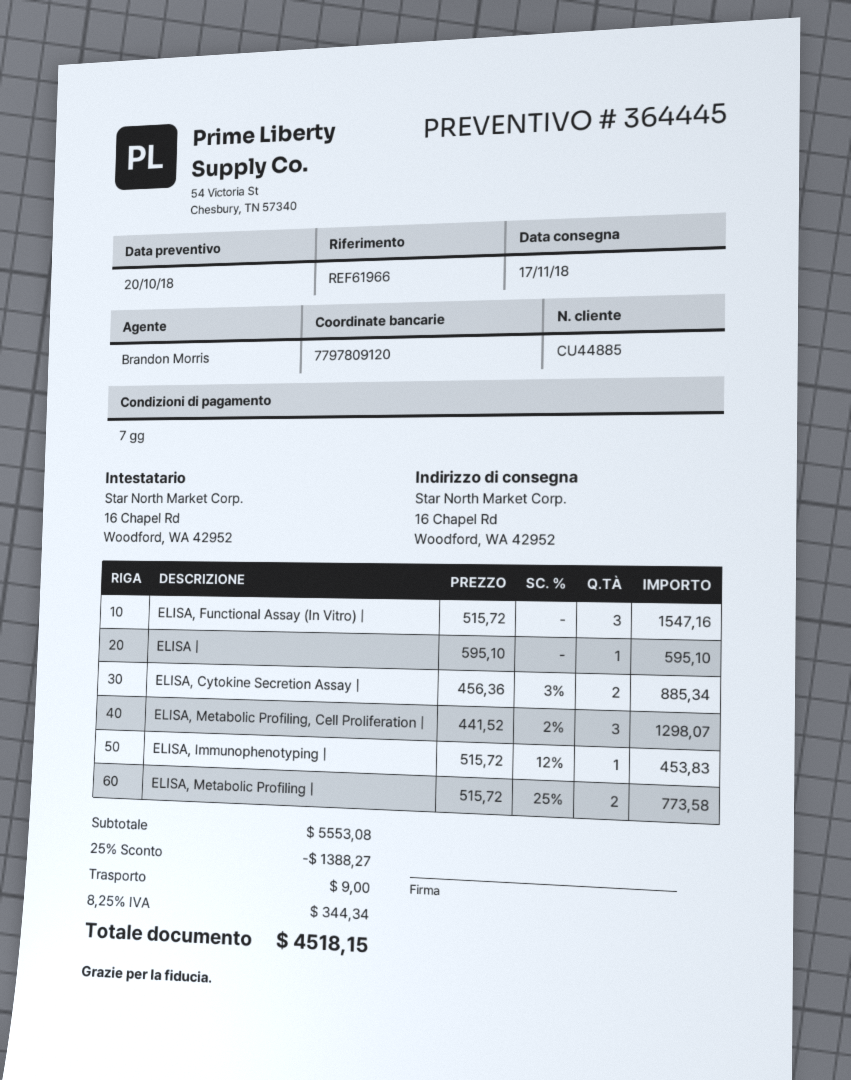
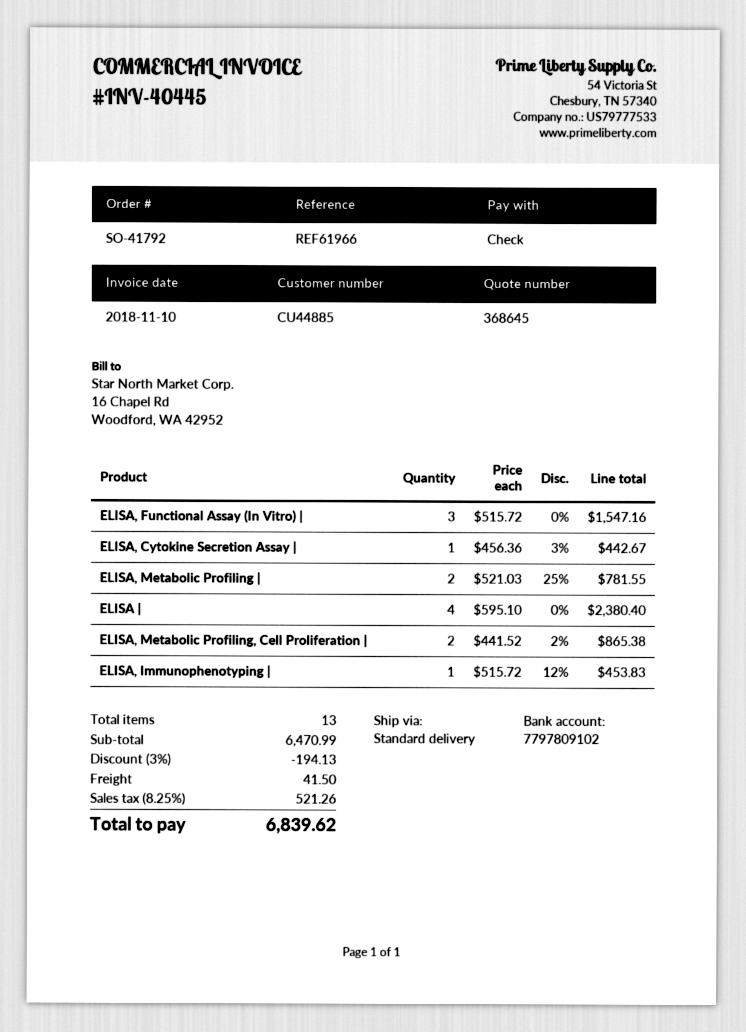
quote number: 364445 -> 368645
bank account: 7797809120 -> 7797809102
ELISA |: 1 x 595.10 = 595.10 -> 4 x 595.10 = 2380.40
ELISA, Cytokine Secretion Assay |: 2 x 456.36 - 3% = 885.34 -> 1 x 456.36 - 3% = 442.67
ELISA, Metabolic Profiling, Cell Proliferation |: 3 x 441.52 - 2% = 1298.07 -> 2 x 441.52 - 2% = 865.38
ELISA, Metabolic Profiling |: 2 x 515.72 - 25% = 773.58 -> 2 x 521.03 - 25% = 781.55
subtotal: 5553.08 -> 6470.99
discount: 25% = 1388.27 -> 3% = 194.13
shipping: 9.00 -> 41.50
tax: 8.25% = 344.34 -> 8.25% = 521.26
total: 4518.15 -> 6839.62

